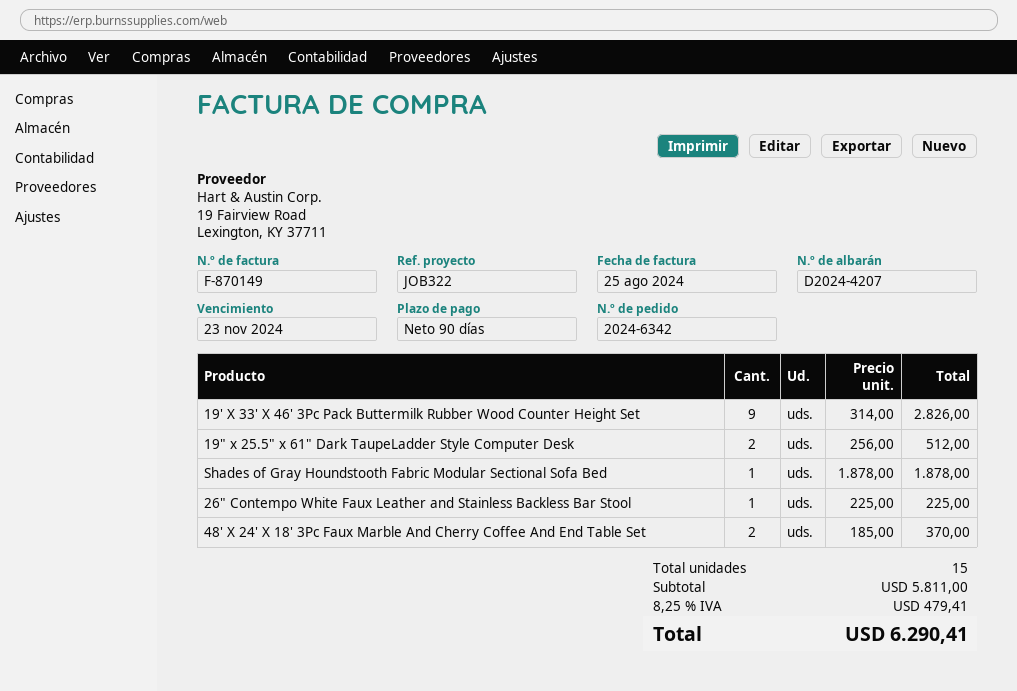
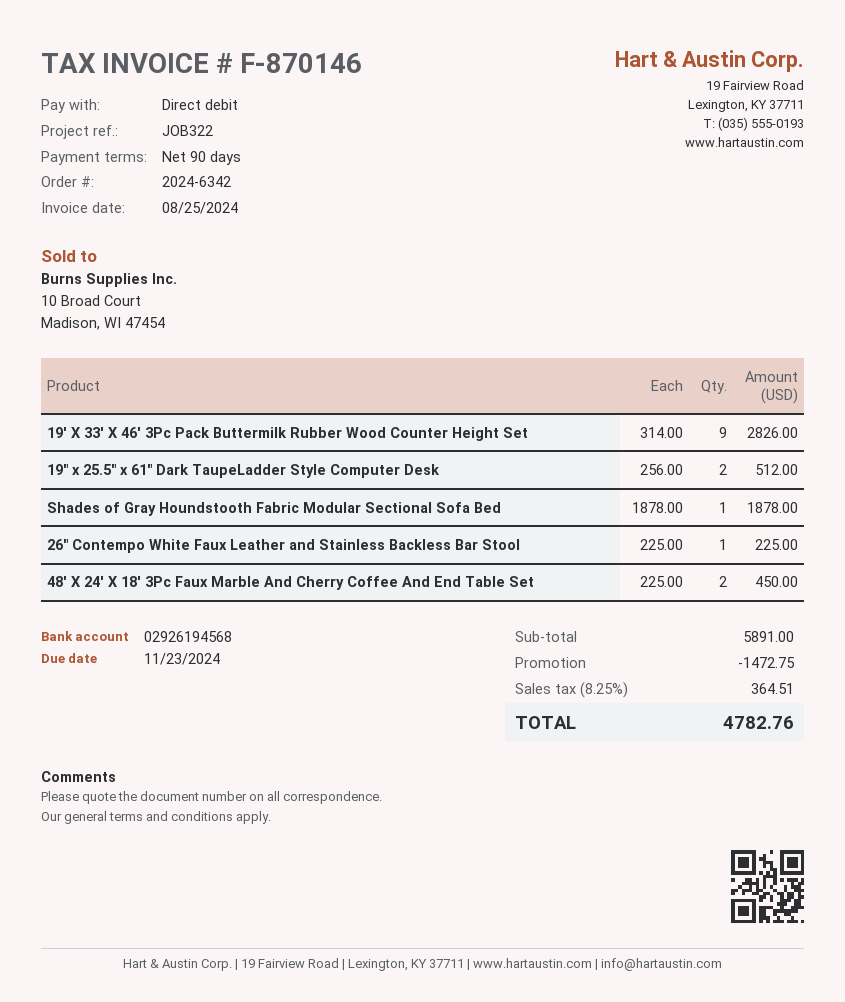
invoice number: F-870149 -> F-870146
48' X 24' X 18' 3Pc Faux Marble And Cherry Coffee And End Table Set: 2 x 185.00 = 370.00 -> 2 x 225.00 = 450.00
subtotal: 5811.00 -> 5891.00
discount: none -> 1472.75
tax: 8.25% = 479.41 -> 8.25% = 364.51
total: 6290.41 -> 4782.76

